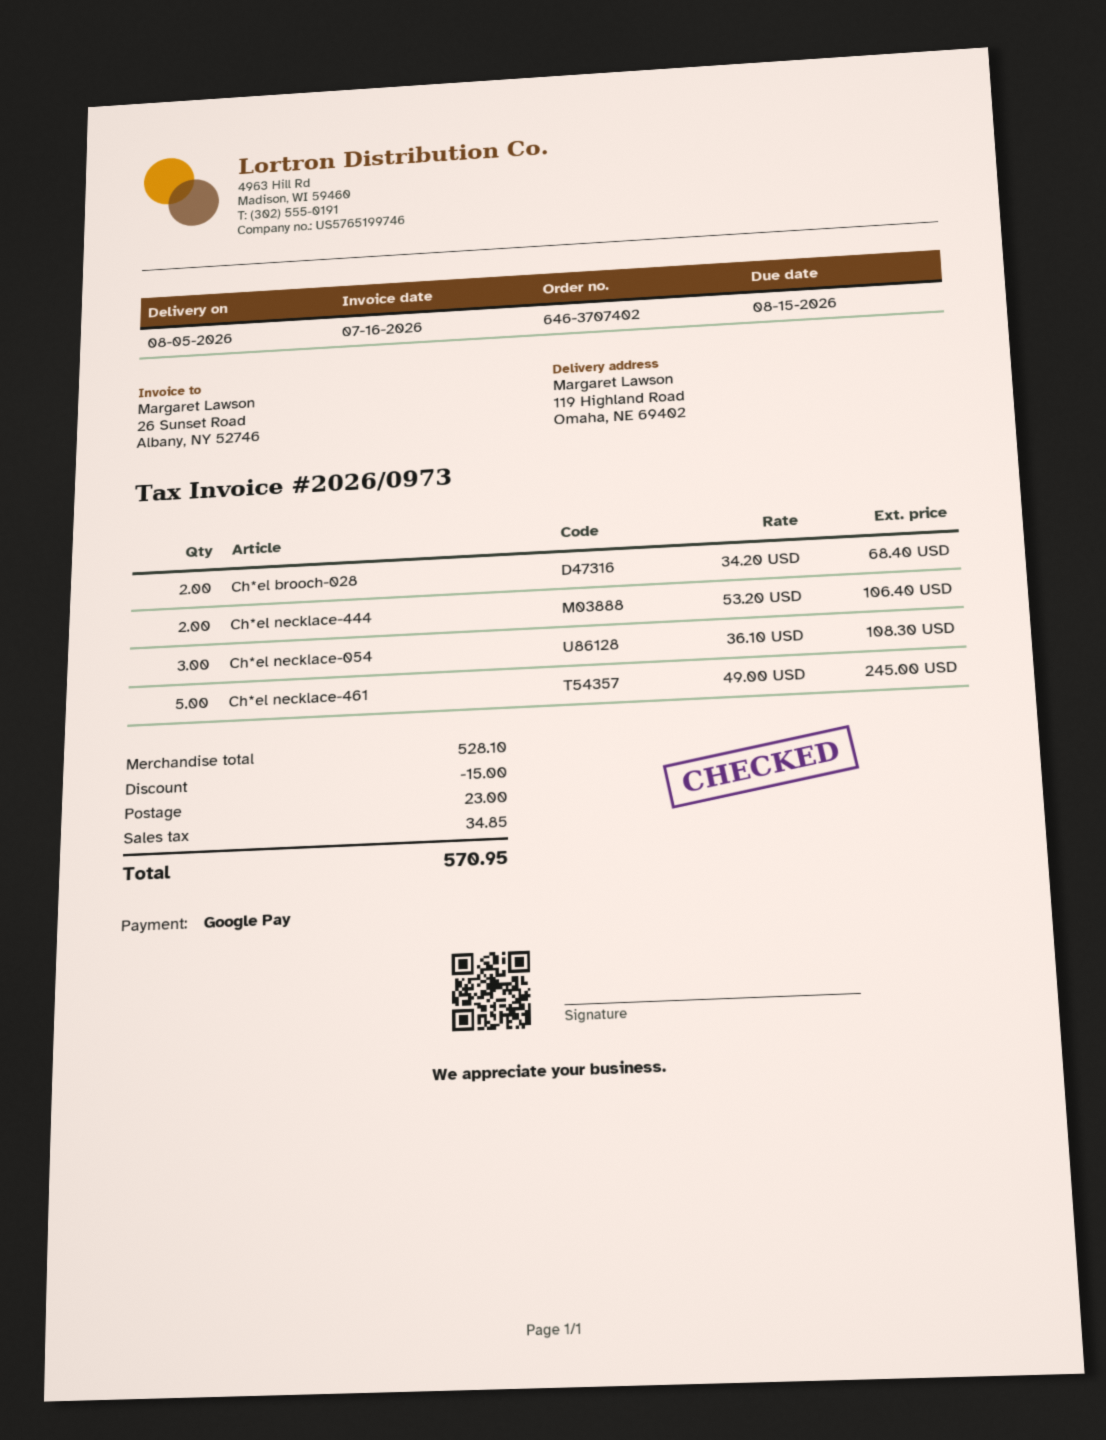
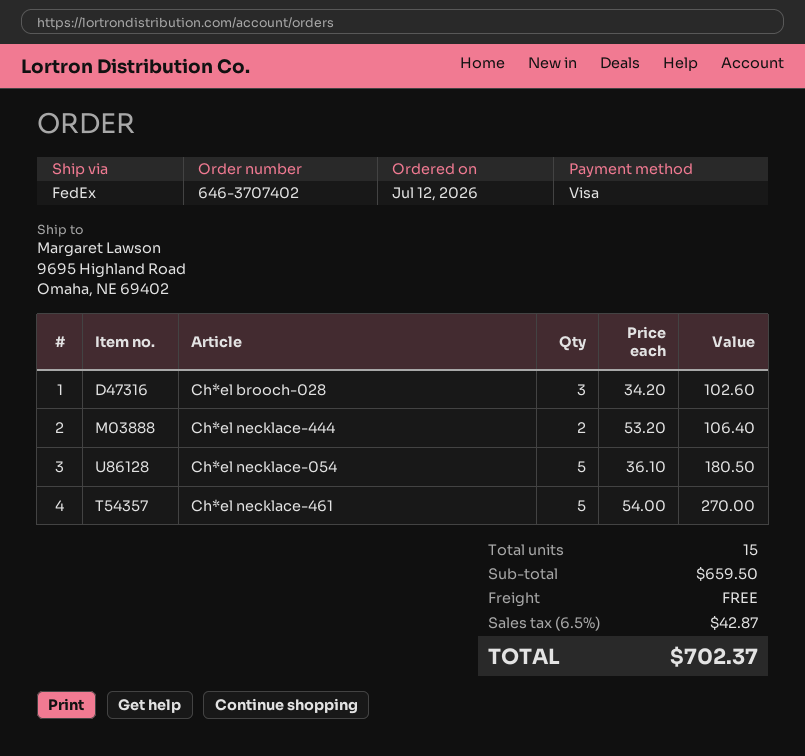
payment method: Google Pay -> Visa
ship to: 119 Highland Road, Omaha, NE 69402 -> 9695 Highland Road, Omaha, NE 69402
Ch*el brooch-028: 2 x 34.20 = 68.40 -> 3 x 34.20 = 102.60
Ch*el necklace-054: 3 x 36.10 = 108.30 -> 5 x 36.10 = 180.50
Ch*el necklace-461: 5 x 49.00 = 245.00 -> 5 x 54.00 = 270.00
subtotal: 528.10 -> 659.50
discount: 15.00 -> none
shipping: 23.00 -> 0.00
tax: 34.85 -> 42.87
total: 570.95 -> 702.37

